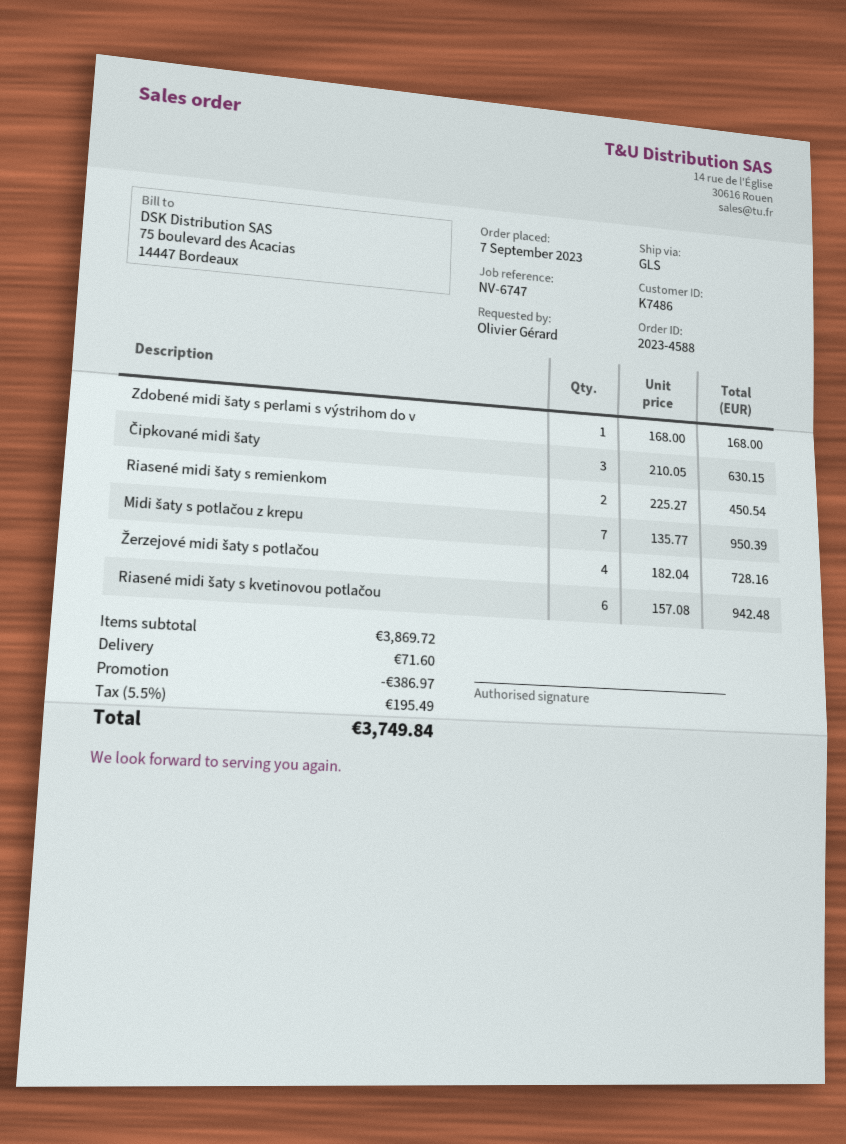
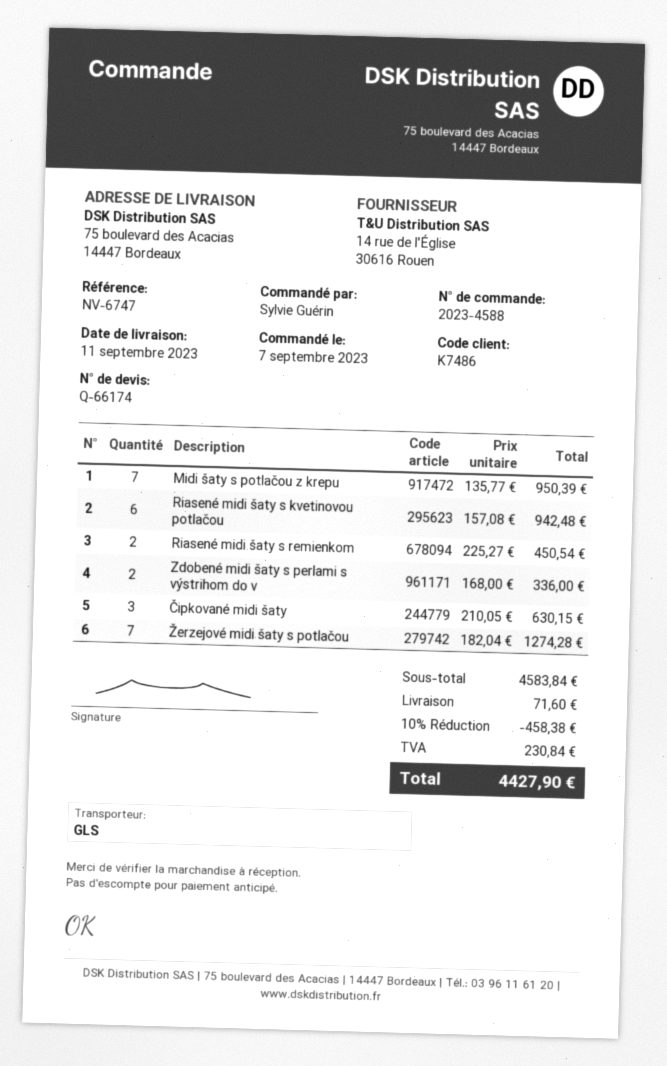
ordered by: Olivier Gérard -> Sylvie Guérin
Zdobené midi šaty s perlami s výstrihom do v: 1 x 168.00 = 168.00 -> 2 x 168.00 = 336.00
Žerzejové midi šaty s potlačou: 4 x 182.04 = 728.16 -> 7 x 182.04 = 1274.28
subtotal: 3869.72 -> 4583.84
discount: 386.97 -> 458.38
tax: 195.49 -> 230.84
total: 3749.84 -> 4427.90

